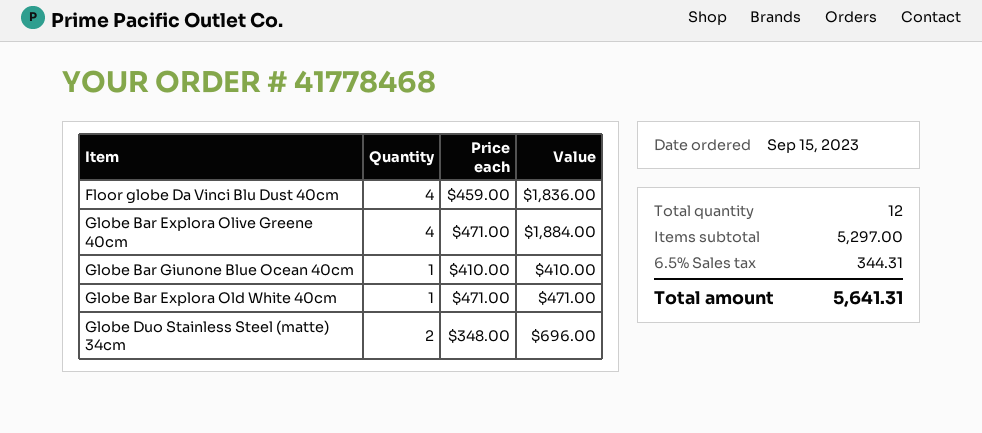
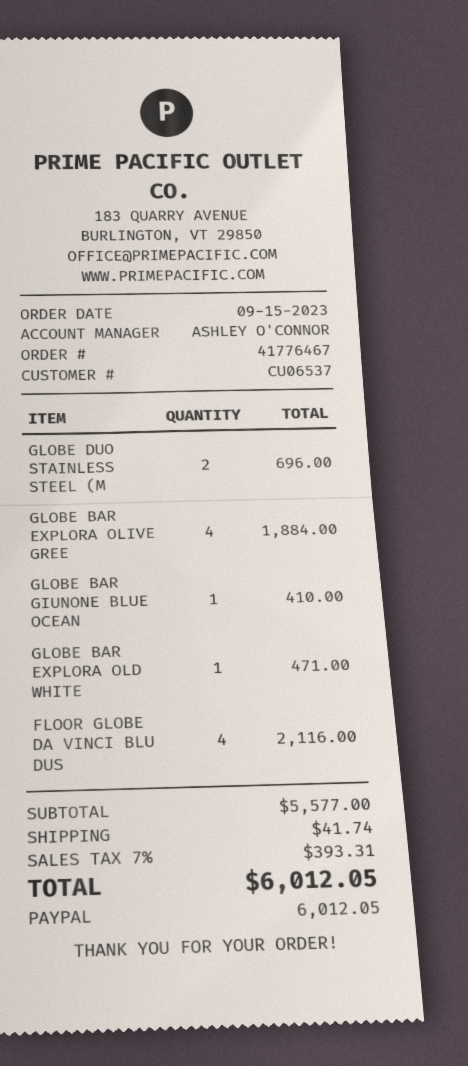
order number: 41778468 -> 41776467
Floor globe Da Vinci Blu Dust 40cm: 4 for 1836.00 -> 4 for 2116.00
subtotal: 5297.00 -> 5577.00
shipping: none -> 41.74
tax: 6.5% = 344.31 -> 7% = 393.31
total: 5641.31 -> 6012.05

